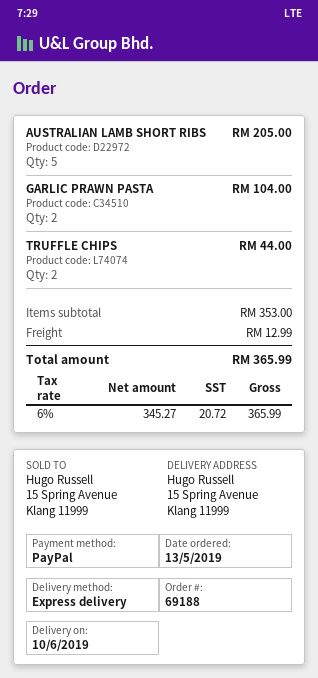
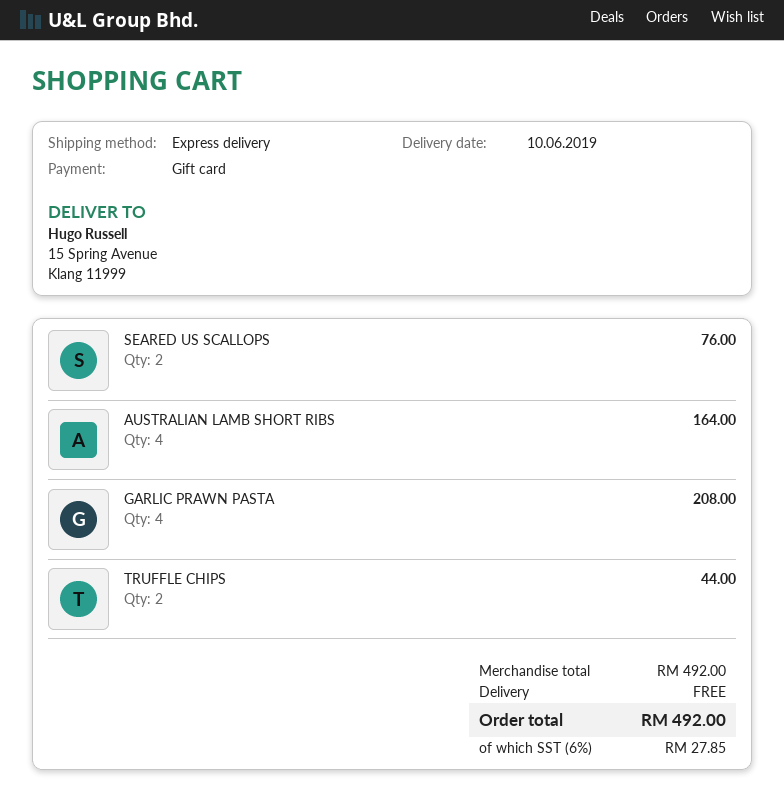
payment method: PayPal -> gift card
AUSTRALIAN LAMB SHORT RIBS: 5 for 205.00 -> 4 for 164.00
GARLIC PRAWN PASTA: 2 for 104.00 -> 4 for 208.00
SEARED US SCALLOPS: none -> 2 for 76.00
subtotal: 353.00 -> 492.00
shipping: 12.99 -> 0.00
tax: 6% = 20.72 -> 6% = 27.85
total: 365.99 -> 492.00

